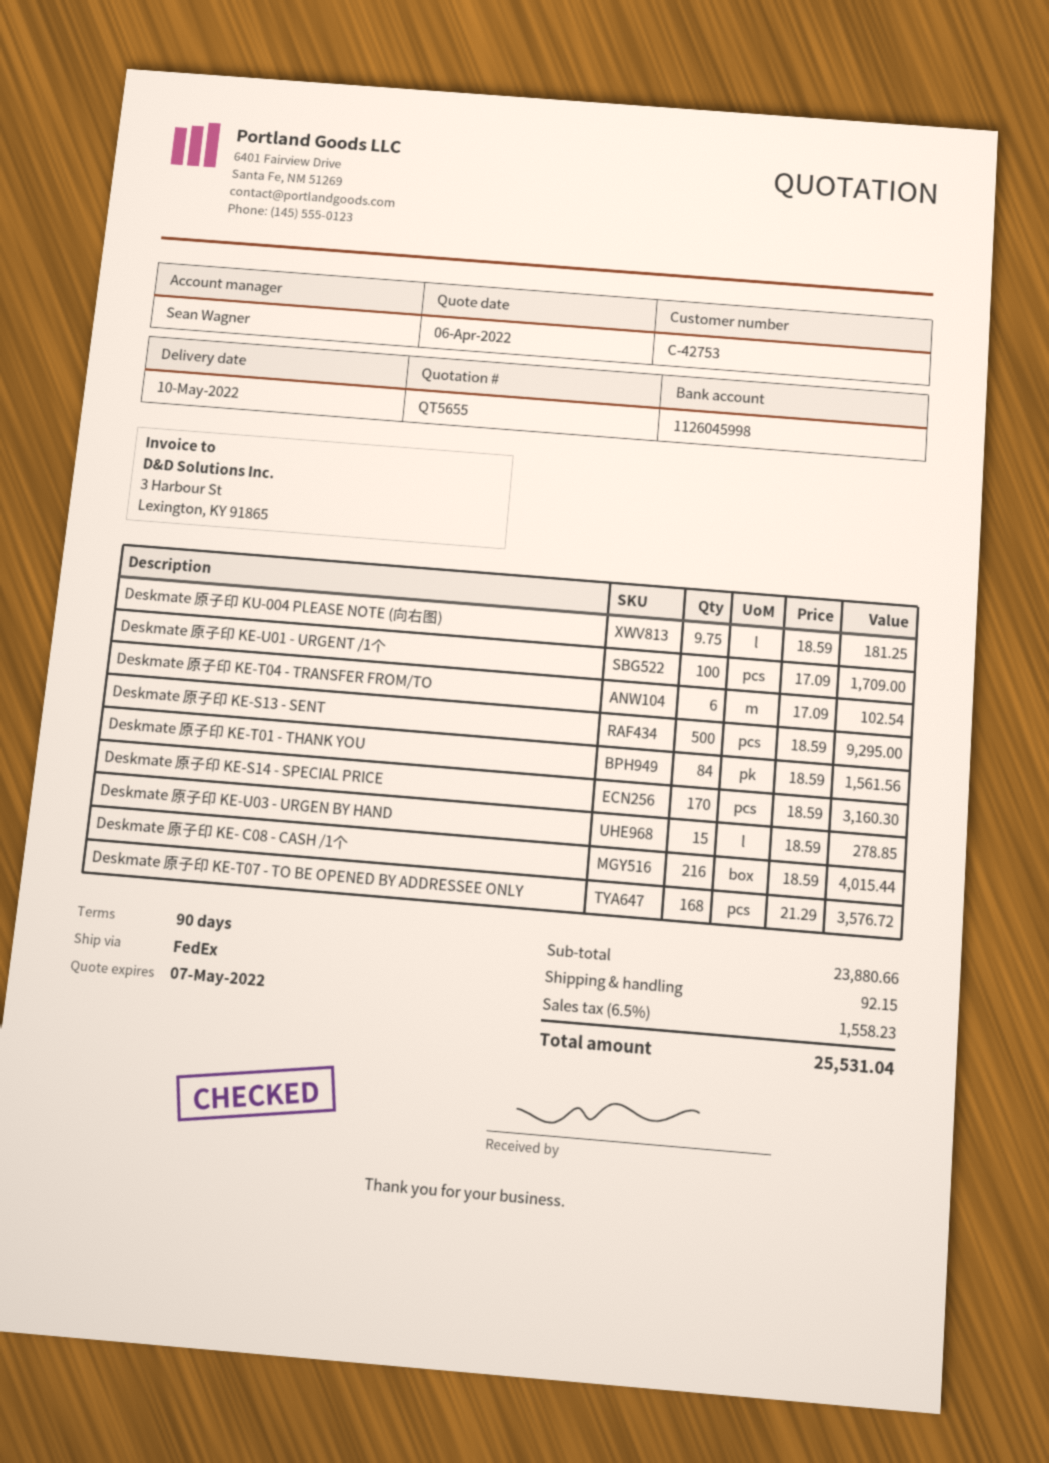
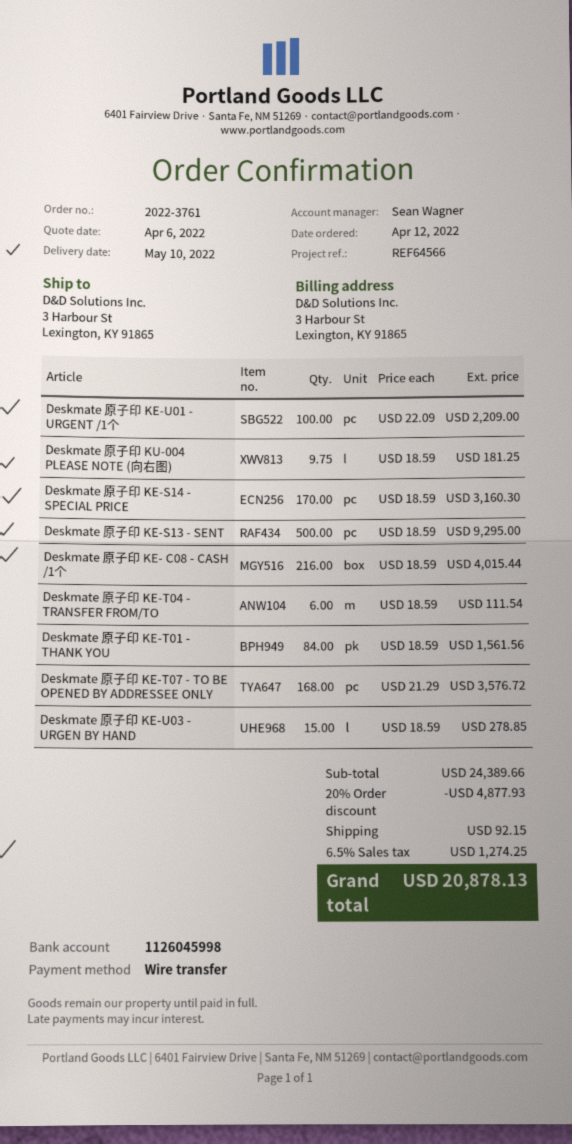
Deskmate 原子印 KE-U01 - URGENT /1个: 100 x 17.09 = 1709.00 -> 100 x 22.09 = 2209.00
Deskmate 原子印 KE-T04 - TRANSFER FROM/TO: 6 x 17.09 = 102.54 -> 6 x 18.59 = 111.54
subtotal: 23880.66 -> 24389.66
discount: none -> 20% = 4877.93
tax: 6.5% = 1558.23 -> 6.5% = 1274.25
total: 25531.04 -> 20878.13

